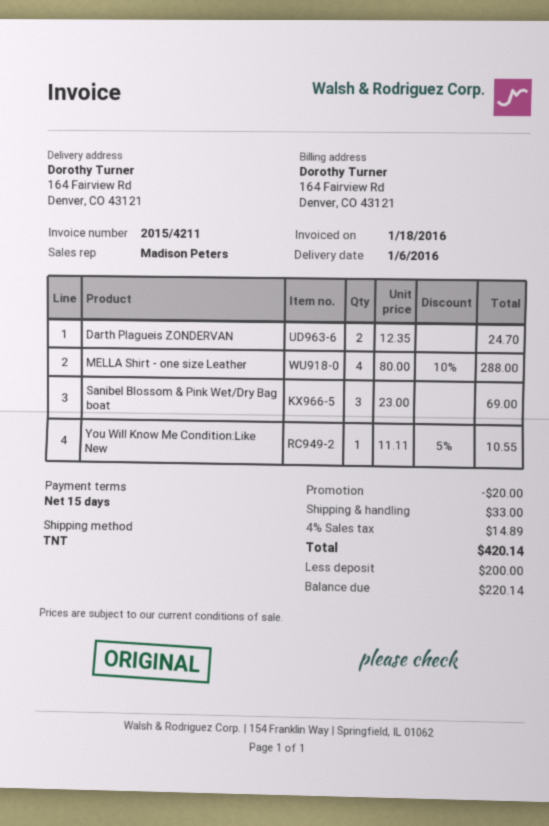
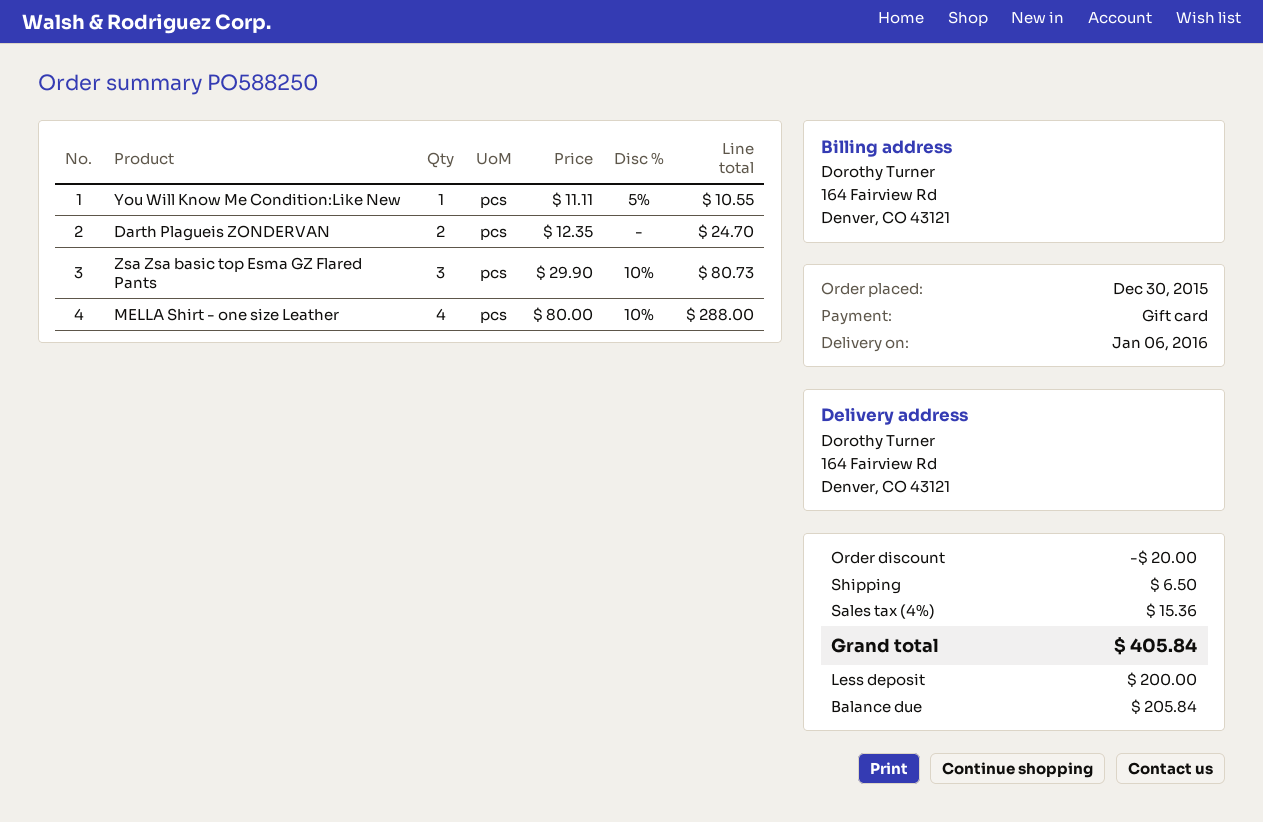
Sanibel Blossom & Pink Wet/Dry Bag boat: 3 x 23.00 = 69.00 -> none
Zsa Zsa basic top Esma GZ Flared Pants: none -> 3 x 29.90 - 10% = 80.73
shipping: 33.00 -> 6.50
tax: 4% = 14.89 -> 4% = 15.36
total: 420.14 -> 405.84
balance: 220.14 -> 205.84

